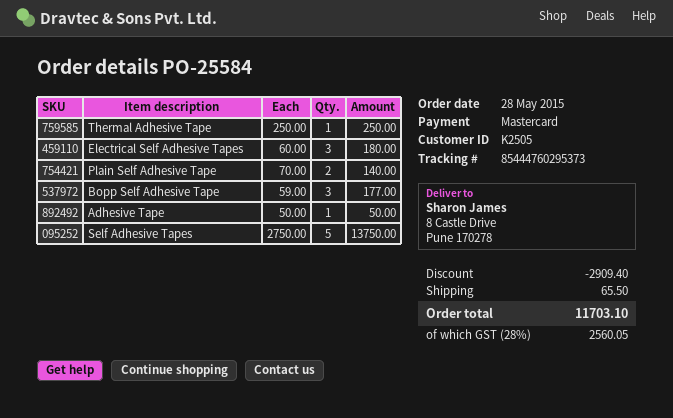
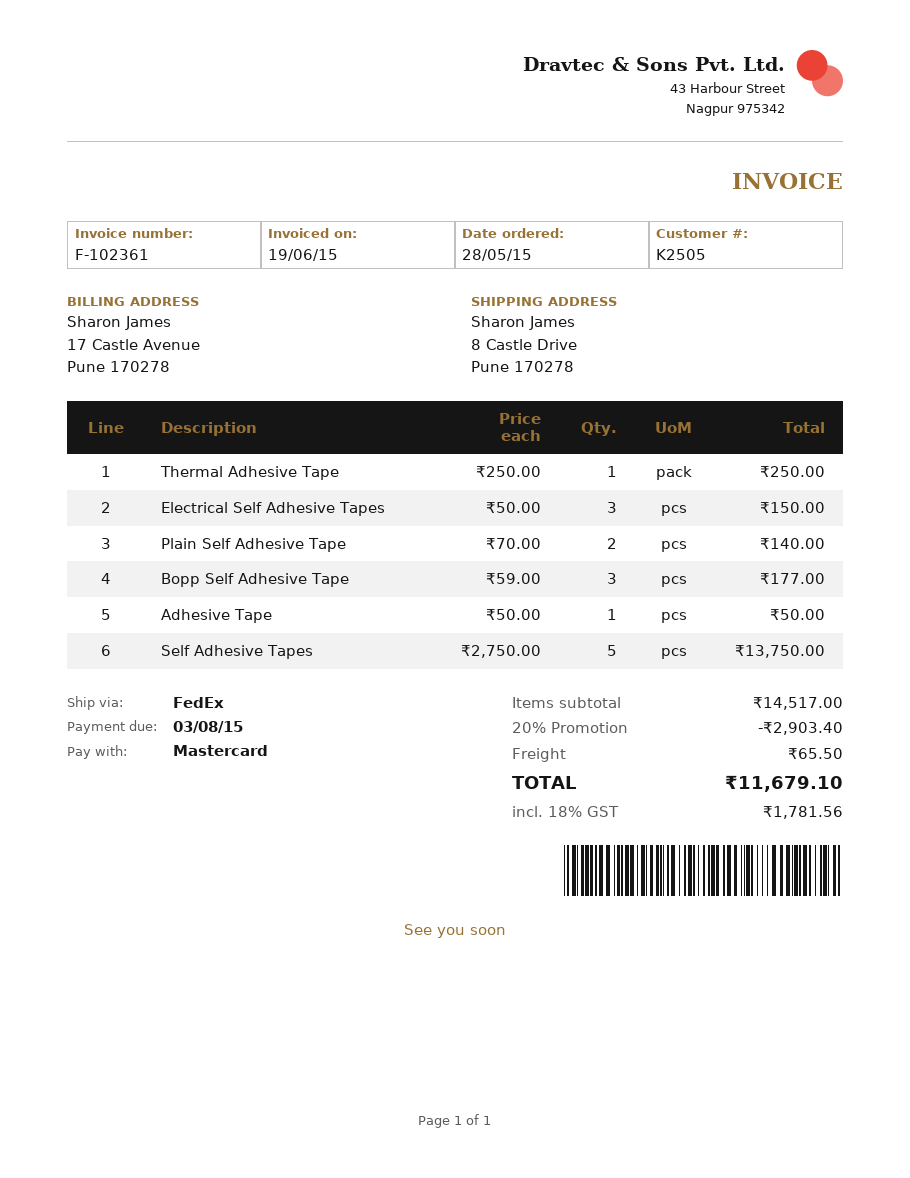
Electrical Self Adhesive Tapes: 3 x 60.00 = 180.00 -> 3 x 50.00 = 150.00
discount: 2909.40 -> 2903.40
tax: 28% = 2560.05 -> 18% = 1781.56
total: 11703.10 -> 11679.10

